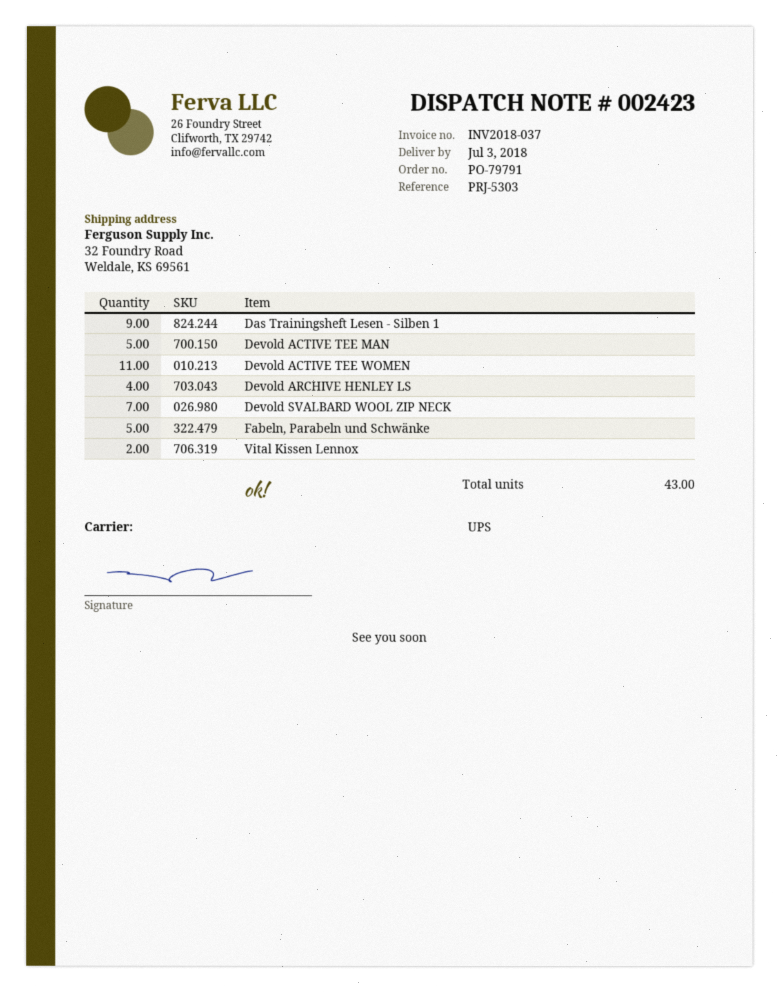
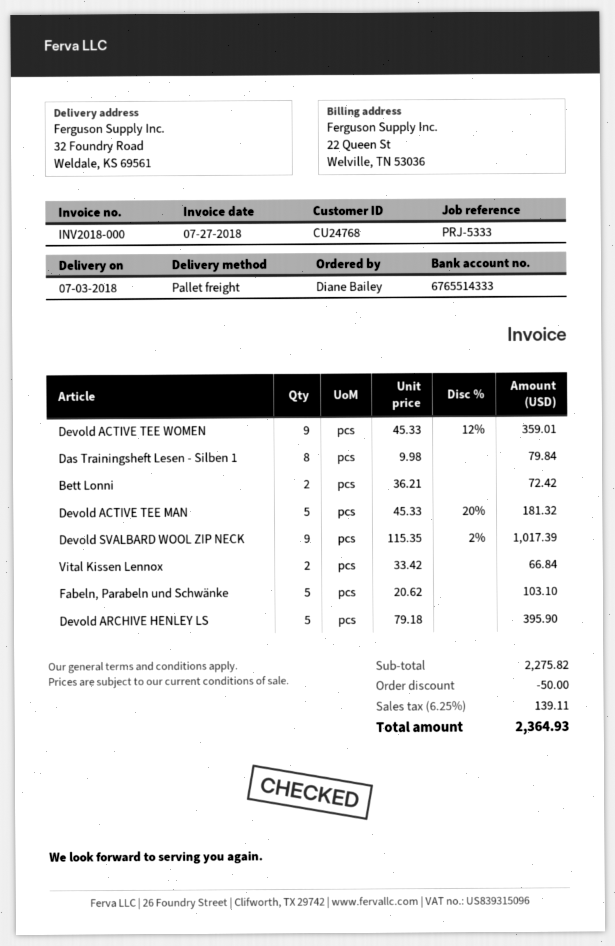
invoice number: INV2018-037 -> INV2018-000
reference: PRJ-5303 -> PRJ-5333
shipping method: UPS -> pallet freight
Das Trainingsheft Lesen - Silben 1: 9 -> 8
Devold ACTIVE TEE WOMEN: 11 -> 9
Devold ARCHIVE HENLEY LS: 4 -> 5
Devold SVALBARD WOOL ZIP NECK: 7 -> 9
Bett Lonni: none -> 2

